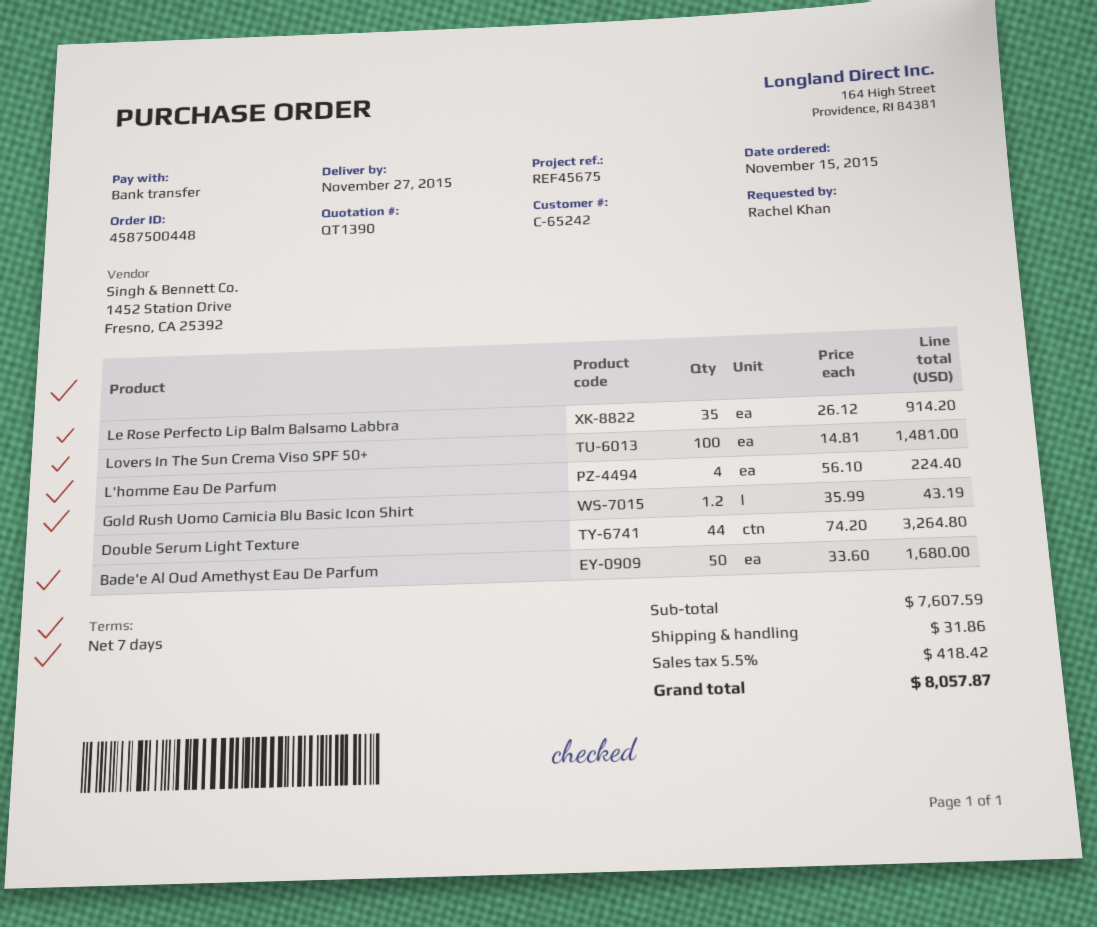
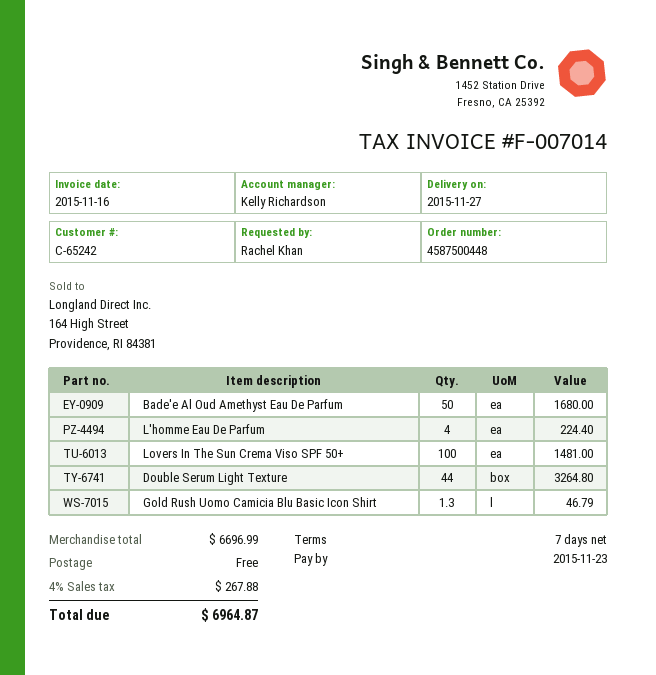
Le Rose Perfecto Lip Balm Balsamo Labbra: 35 for 914.20 -> none
Gold Rush Uomo Camicia Blu Basic Icon Shirt: 1.2 for 43.19 -> 1.3 for 46.79
subtotal: 7607.59 -> 6696.99
shipping: 31.86 -> 0.00
tax: 5.5% = 418.42 -> 4% = 267.88
total: 8057.87 -> 6964.87

